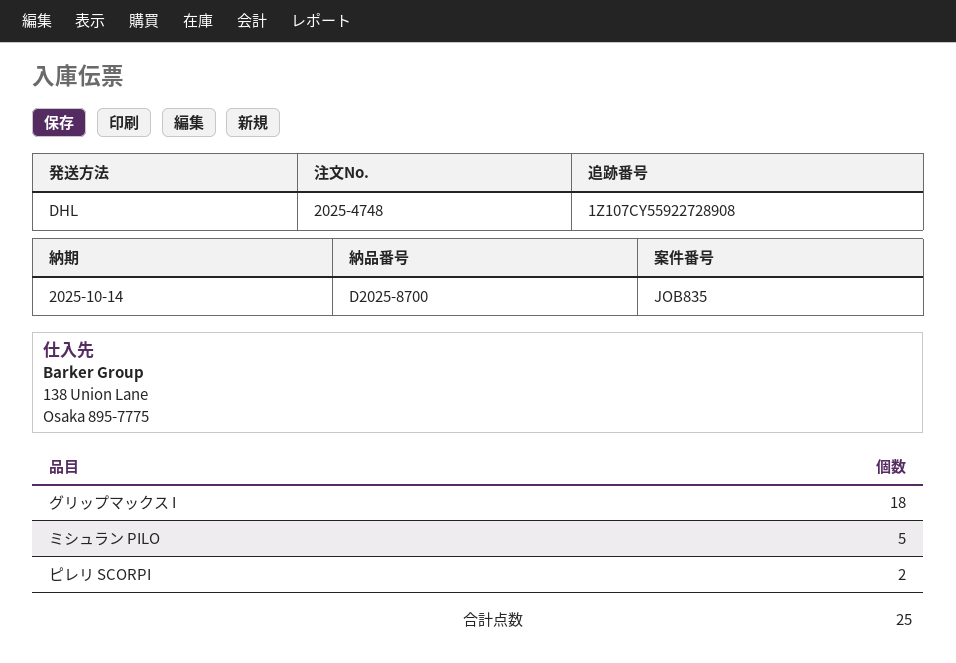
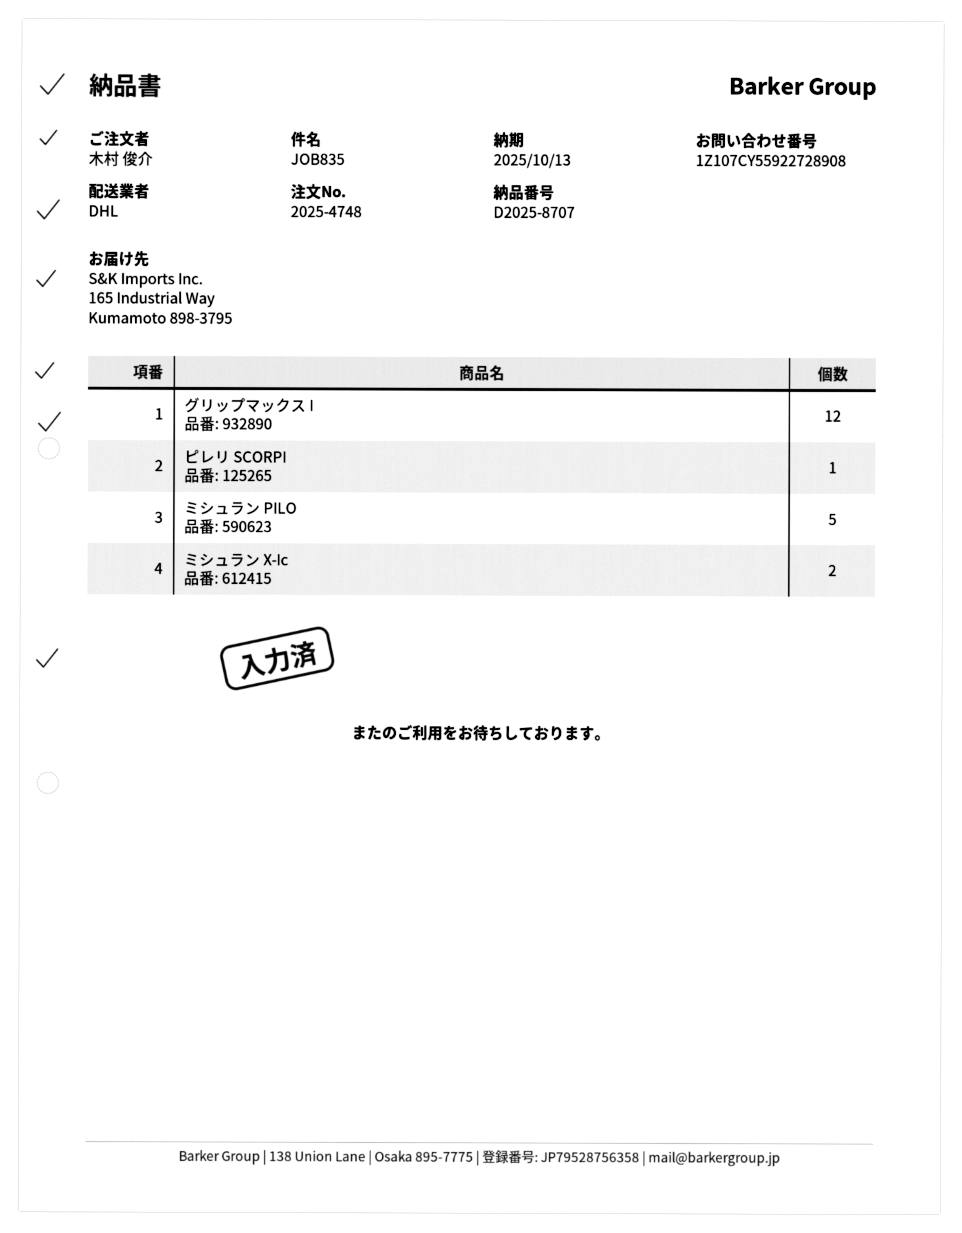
delivery note number: D2025-8700 -> D2025-8707
delivery date: 2025-10-14 -> 2025-10-13
グリップマックス I: 18 -> 12
ピレリ SCORPI: 2 -> 1
ミシュラン X-Ic: none -> 2

